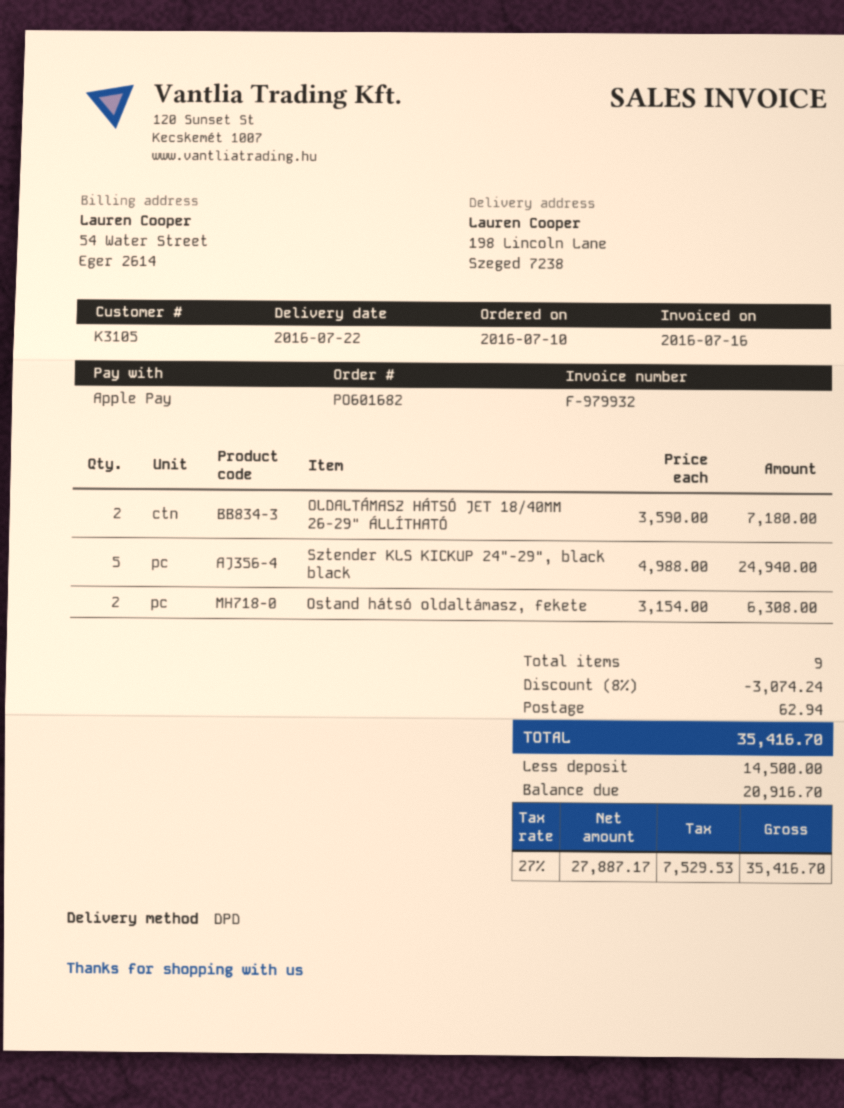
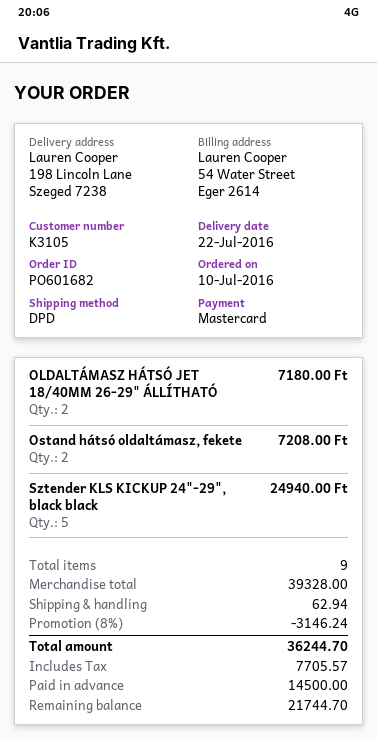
payment method: Apple Pay -> Mastercard
Ostand hátsó oldaltámasz, fekete: 2 for 6308.00 -> 2 for 7208.00
discount: 8% = 3074.24 -> 8% = 3146.24
tax: 7529.53 -> 7705.57
total: 35416.70 -> 36244.70
balance: 20916.70 -> 21744.70

